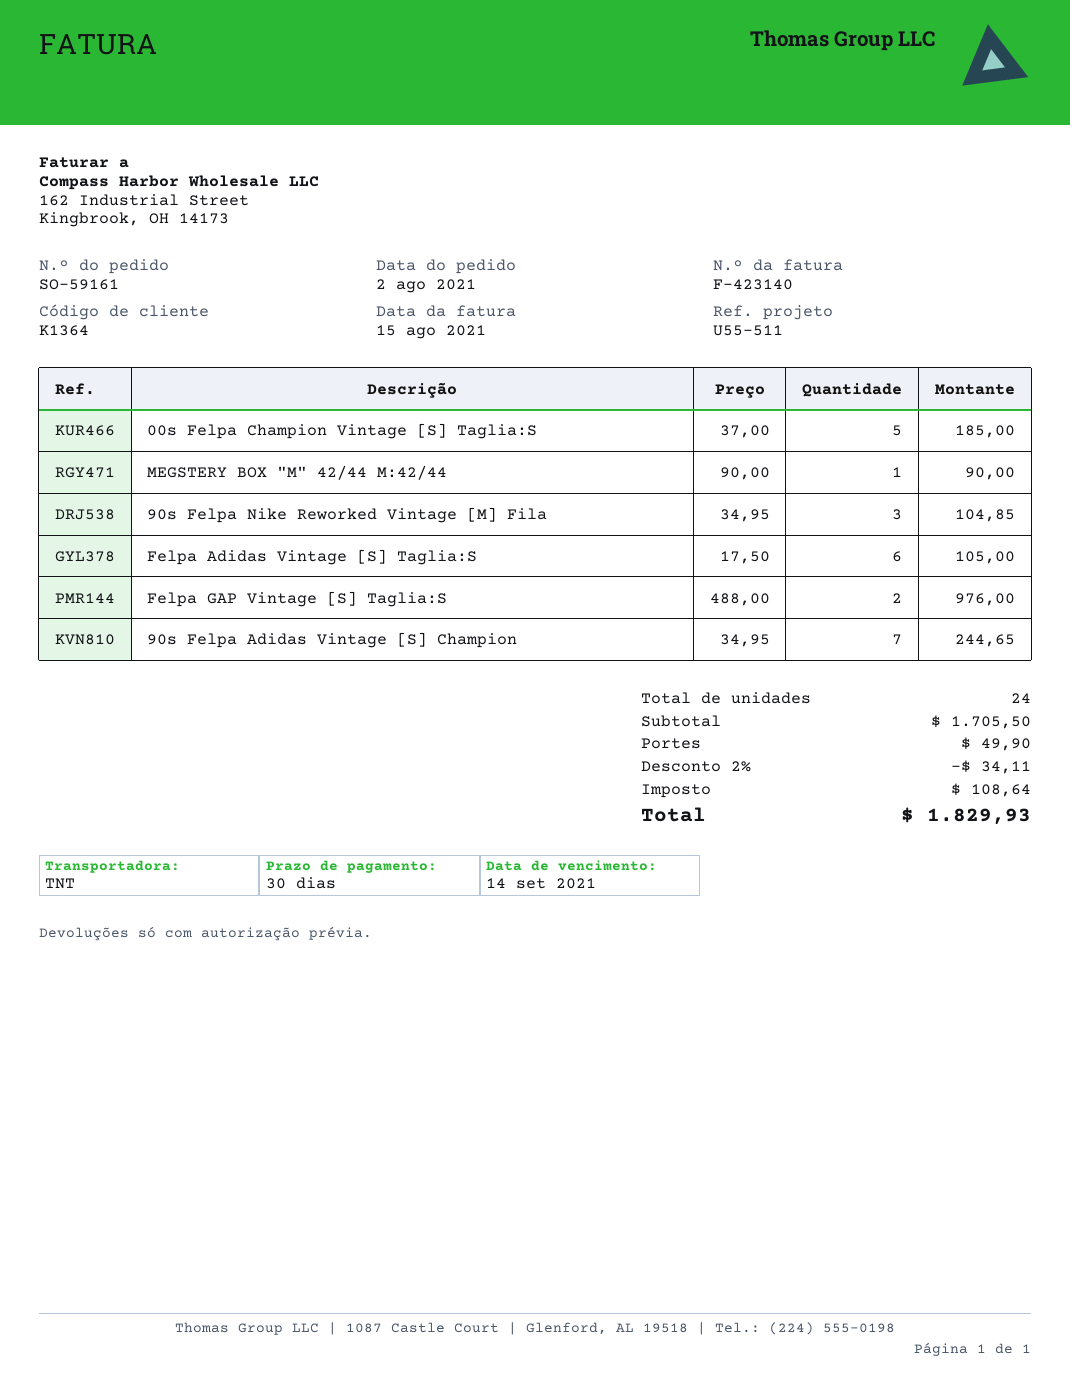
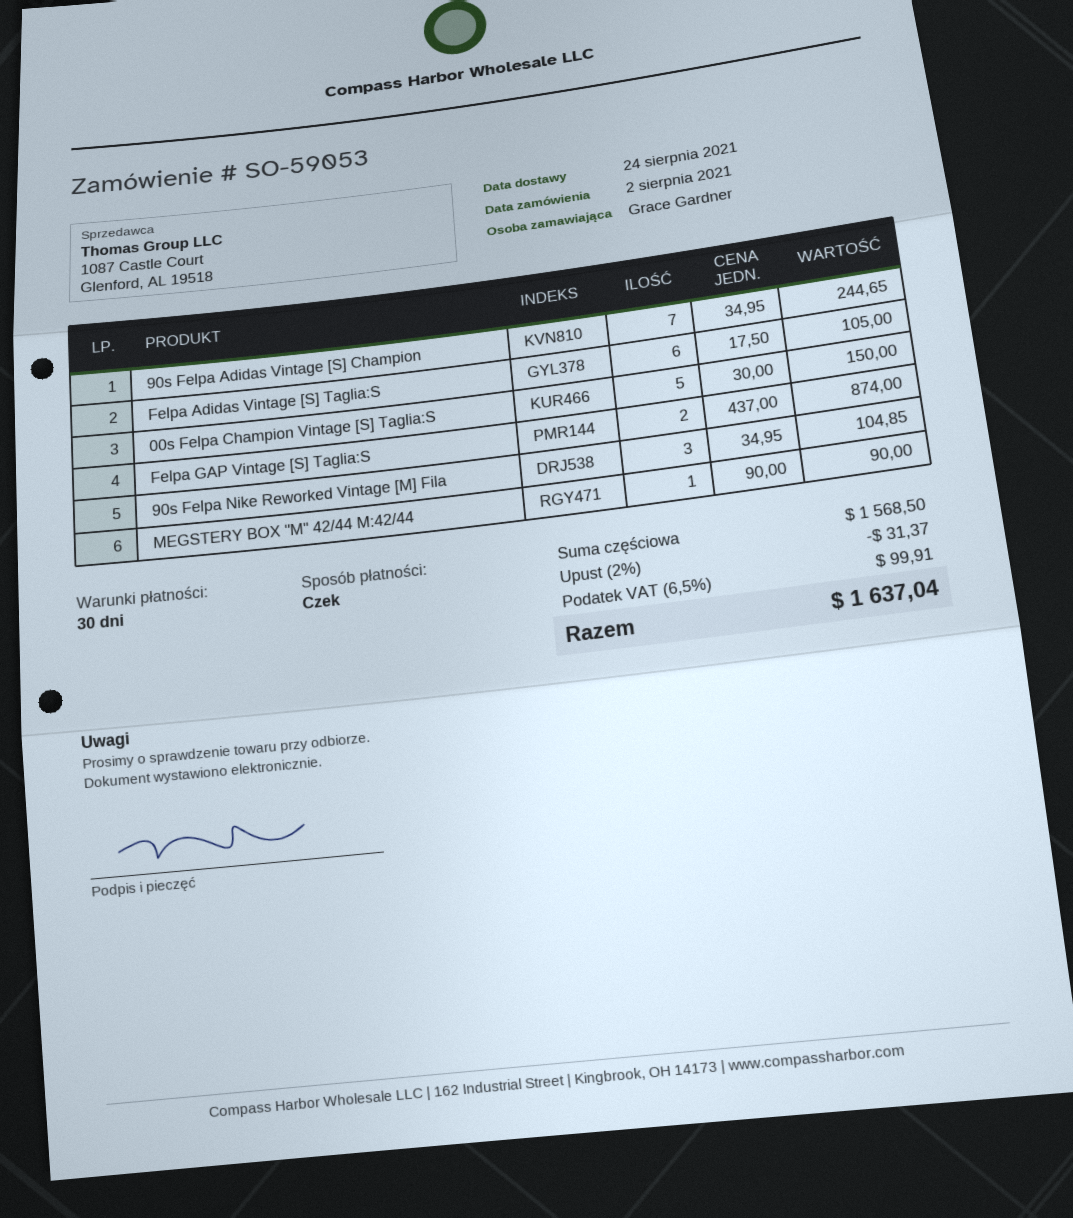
order number: SO-59161 -> SO-59053
00s Felpa Champion Vintage [S] Taglia:S: 5 x 37.00 = 185.00 -> 5 x 30.00 = 150.00
Felpa GAP Vintage [S] Taglia:S: 2 x 488.00 = 976.00 -> 2 x 437.00 = 874.00
subtotal: 1705.50 -> 1568.50
discount: 2% = 34.11 -> 2% = 31.37
shipping: 49.90 -> none
tax: 108.64 -> 99.91
total: 1829.93 -> 1637.04

